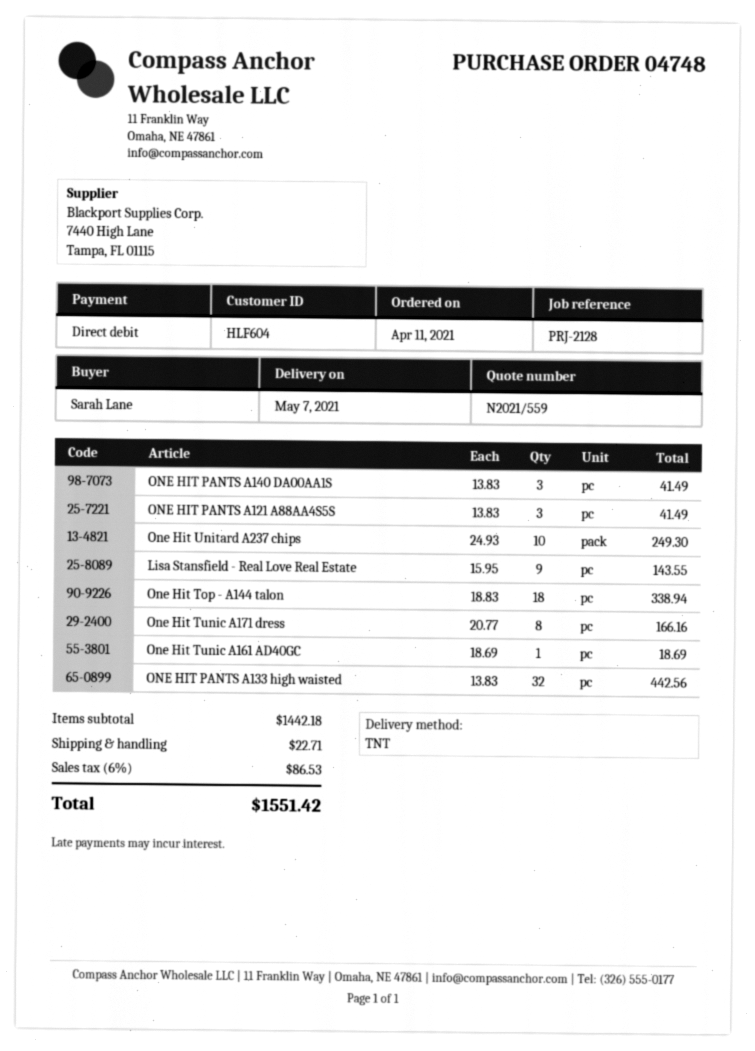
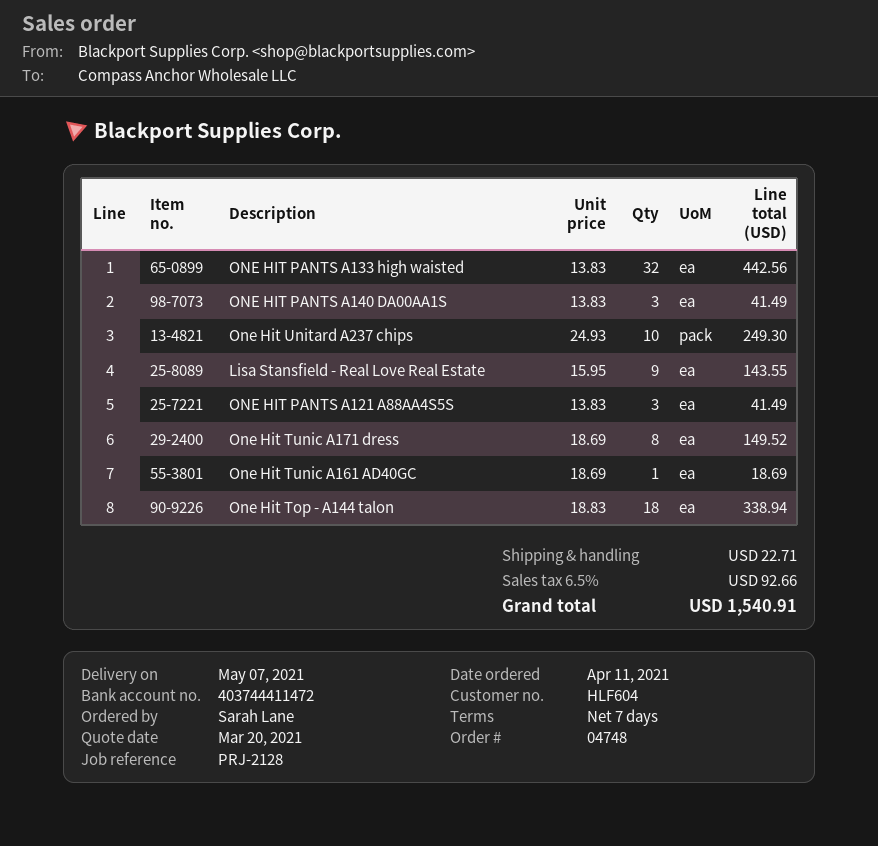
One Hit Tunic A171 dress: 8 x 20.77 = 166.16 -> 8 x 18.69 = 149.52
tax: 6% = 86.53 -> 6.5% = 92.66
total: 1551.42 -> 1540.91

